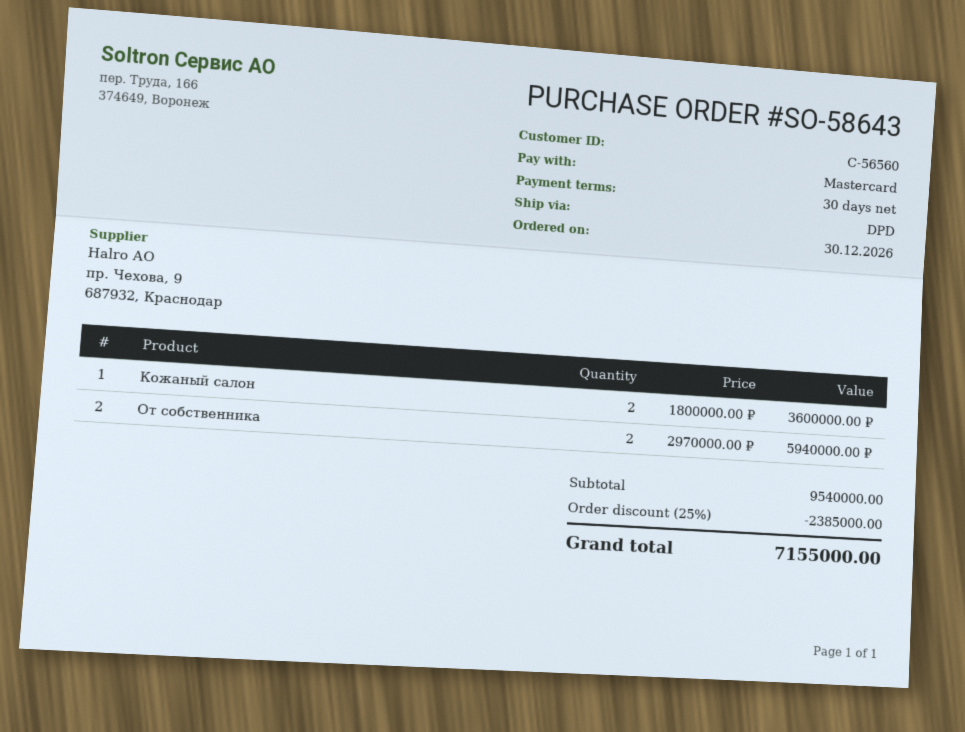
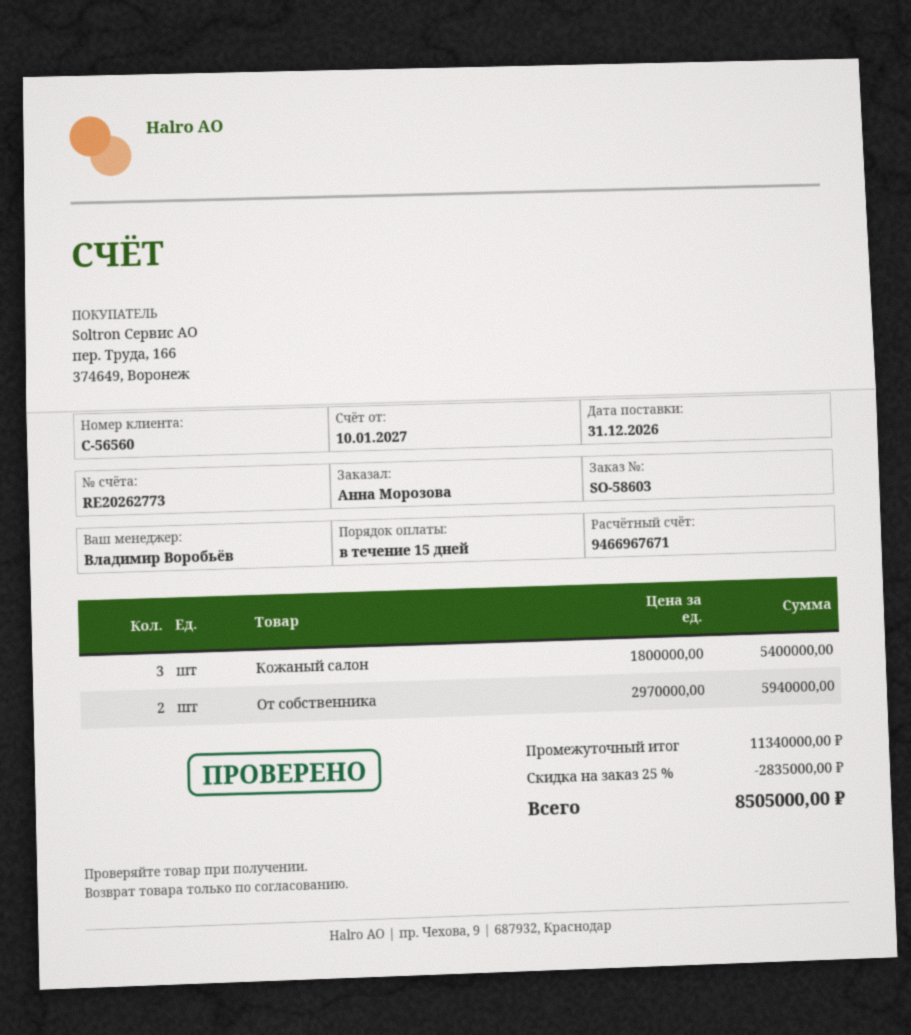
order number: SO-58643 -> SO-58603
payment terms: 30 days -> 15 days
Кожаный салон: 2 x 1800000.00 = 3600000.00 -> 3 x 1800000.00 = 5400000.00
subtotal: 9540000.00 -> 11340000.00
discount: 25% = 2385000.00 -> 25% = 2835000.00
total: 7155000.00 -> 8505000.00

